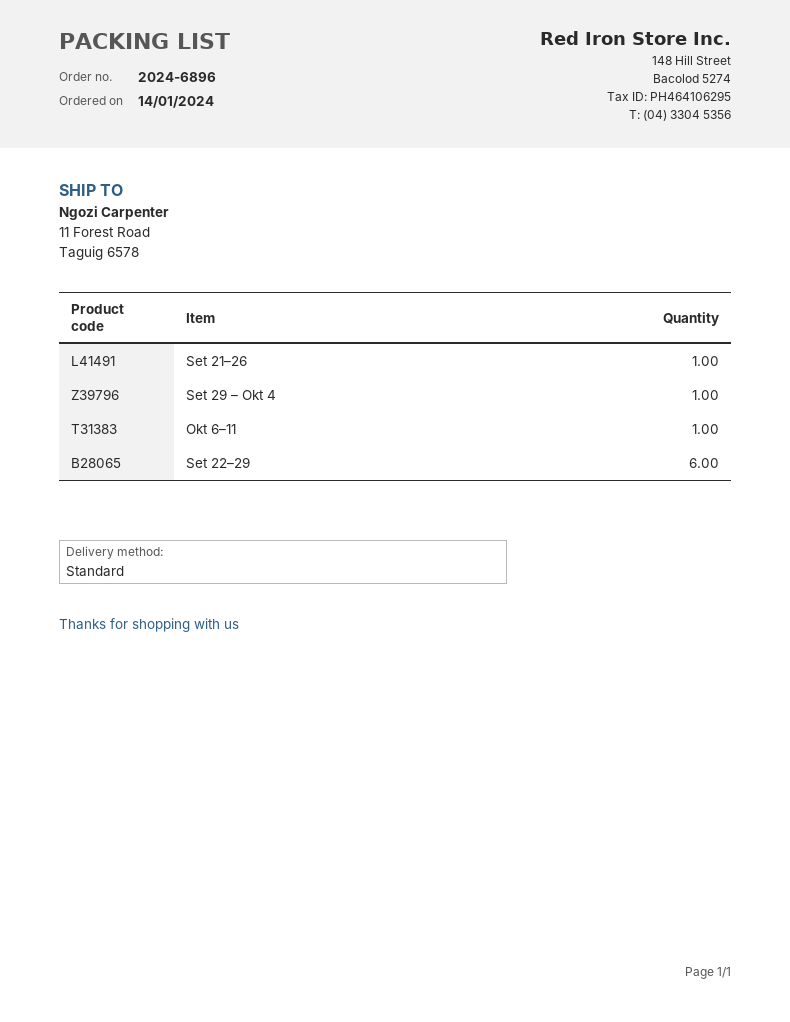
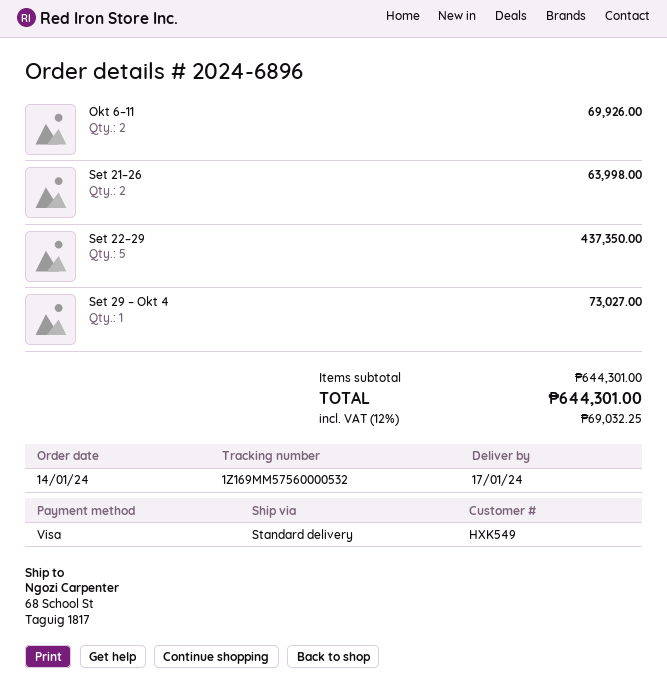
ship to: 11 Forest Road, Taguig 6578 -> 68 School St, Taguig 1817
Set 21–26: 1 -> 2
Okt 6–11: 1 -> 2
Set 22–29: 6 -> 5

